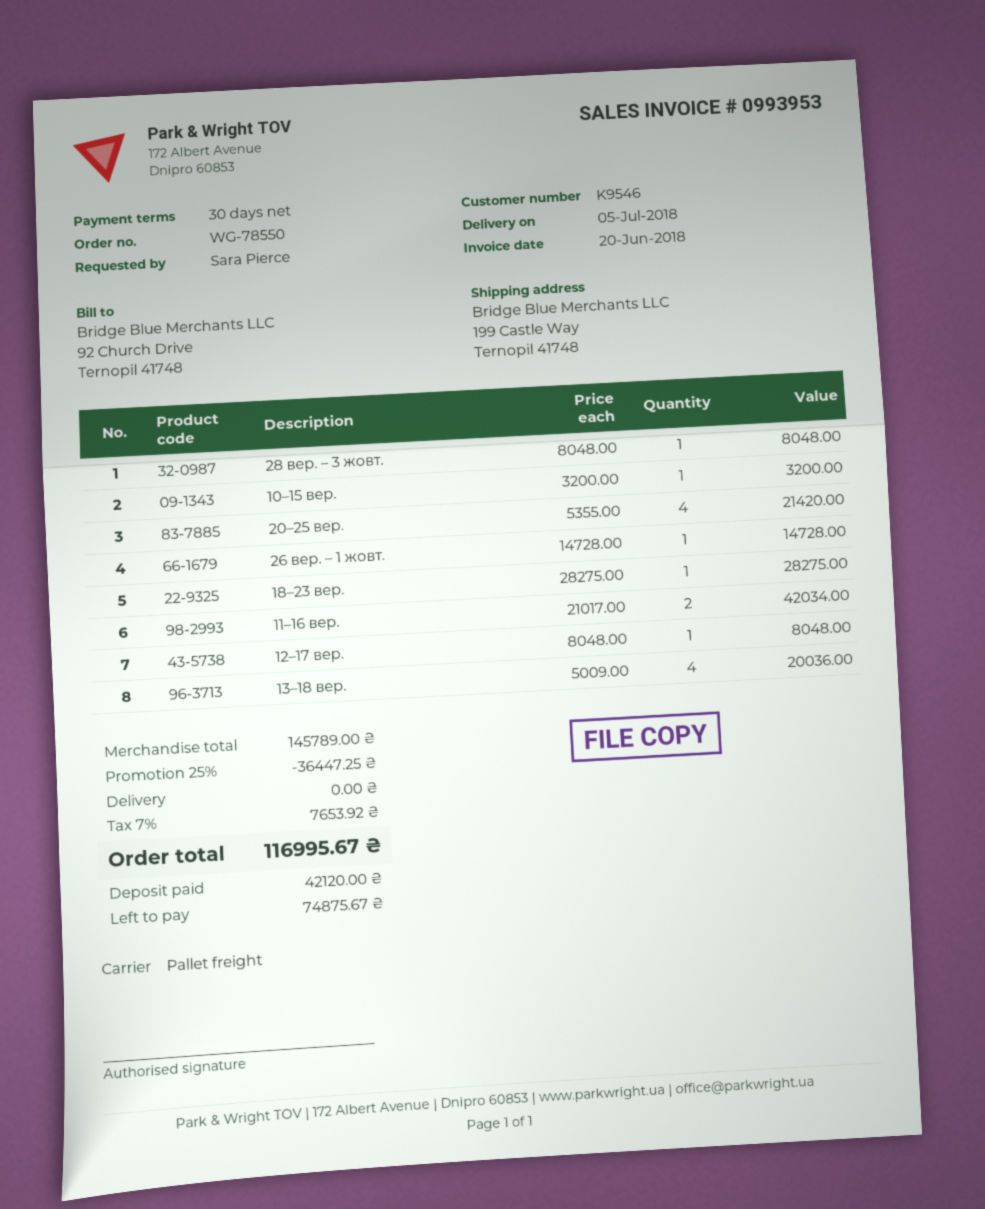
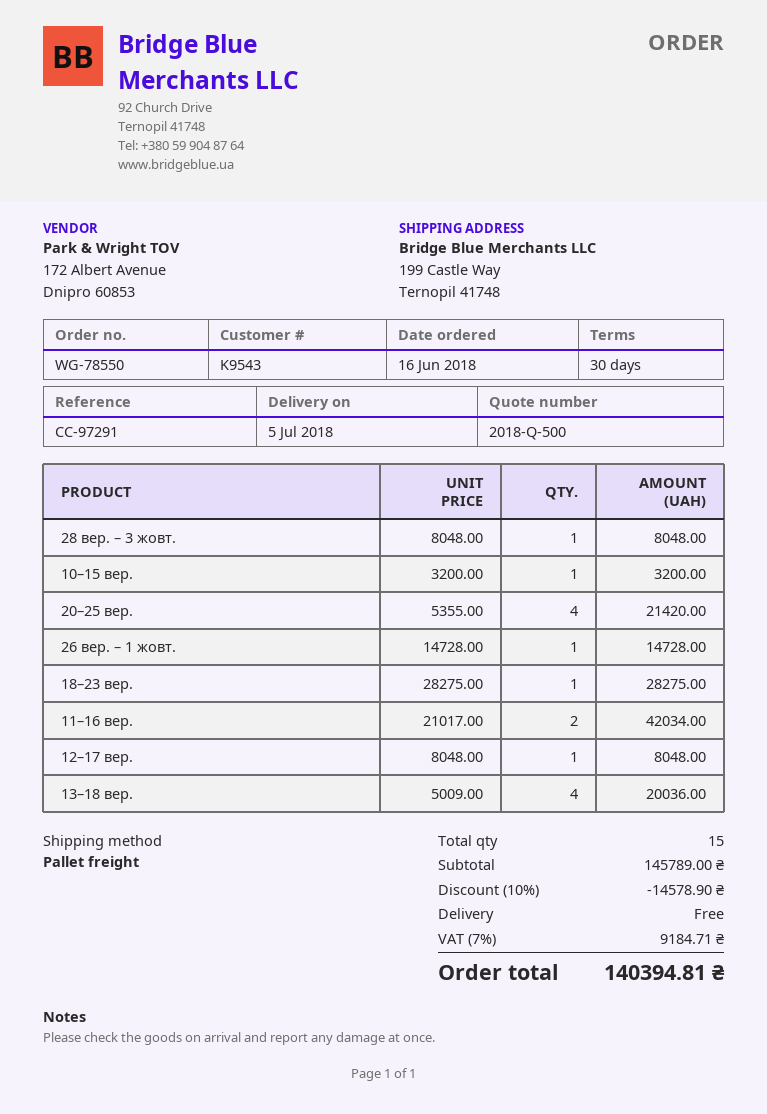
customer number: K9546 -> K9543
discount: 25% = 36447.25 -> 10% = 14578.90
tax: 7% = 7653.92 -> 7% = 9184.71
total: 116995.67 -> 140394.81

